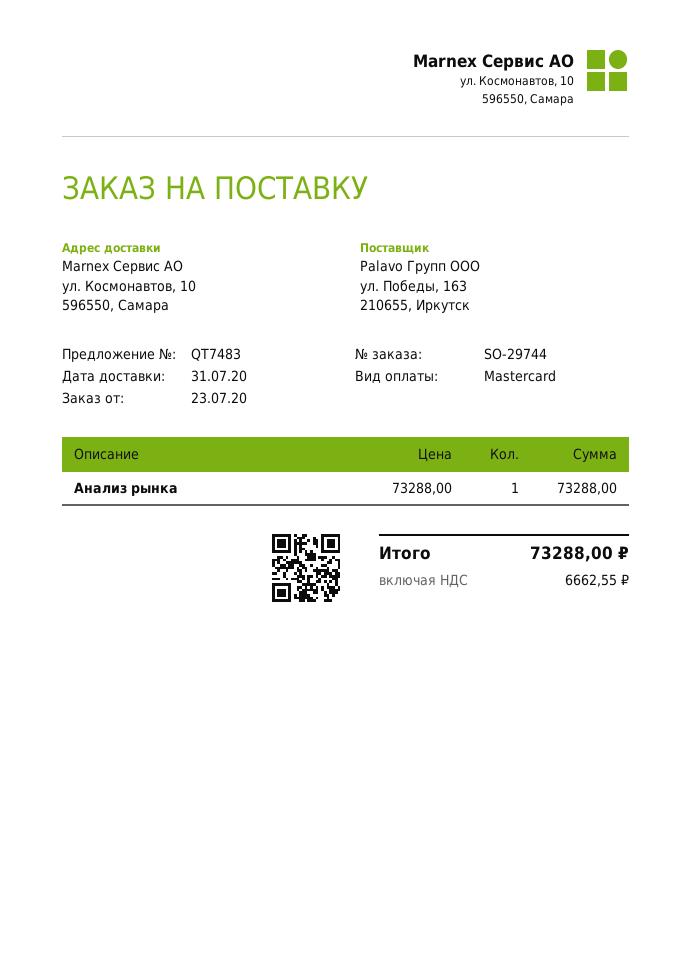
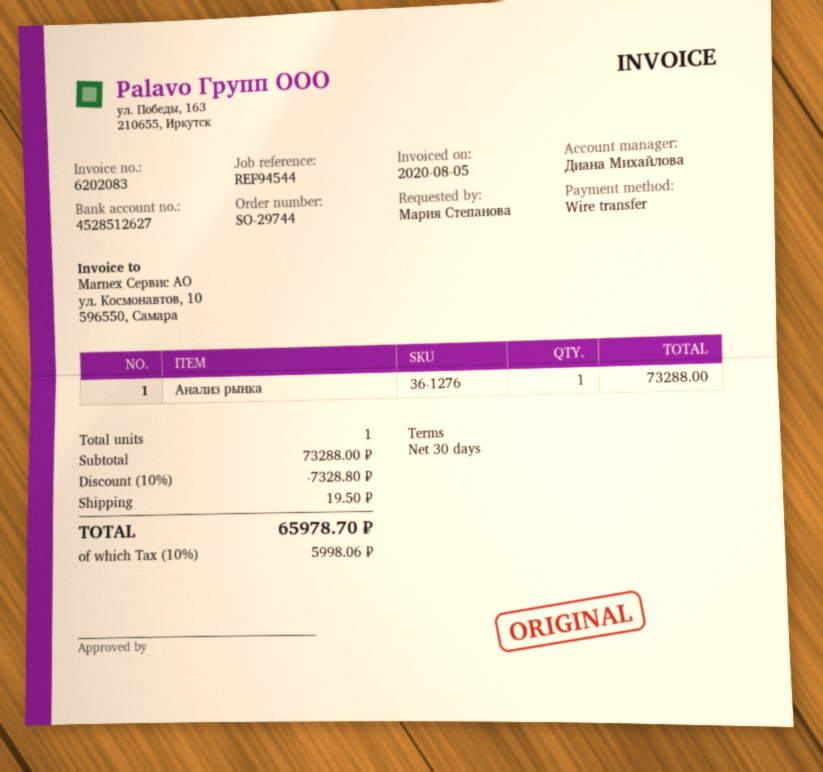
payment method: Mastercard -> bank transfer
discount: none -> 10% = 7328.80
shipping: none -> 19.50
tax: 6662.55 -> 5998.06
total: 73288.00 -> 65978.70

